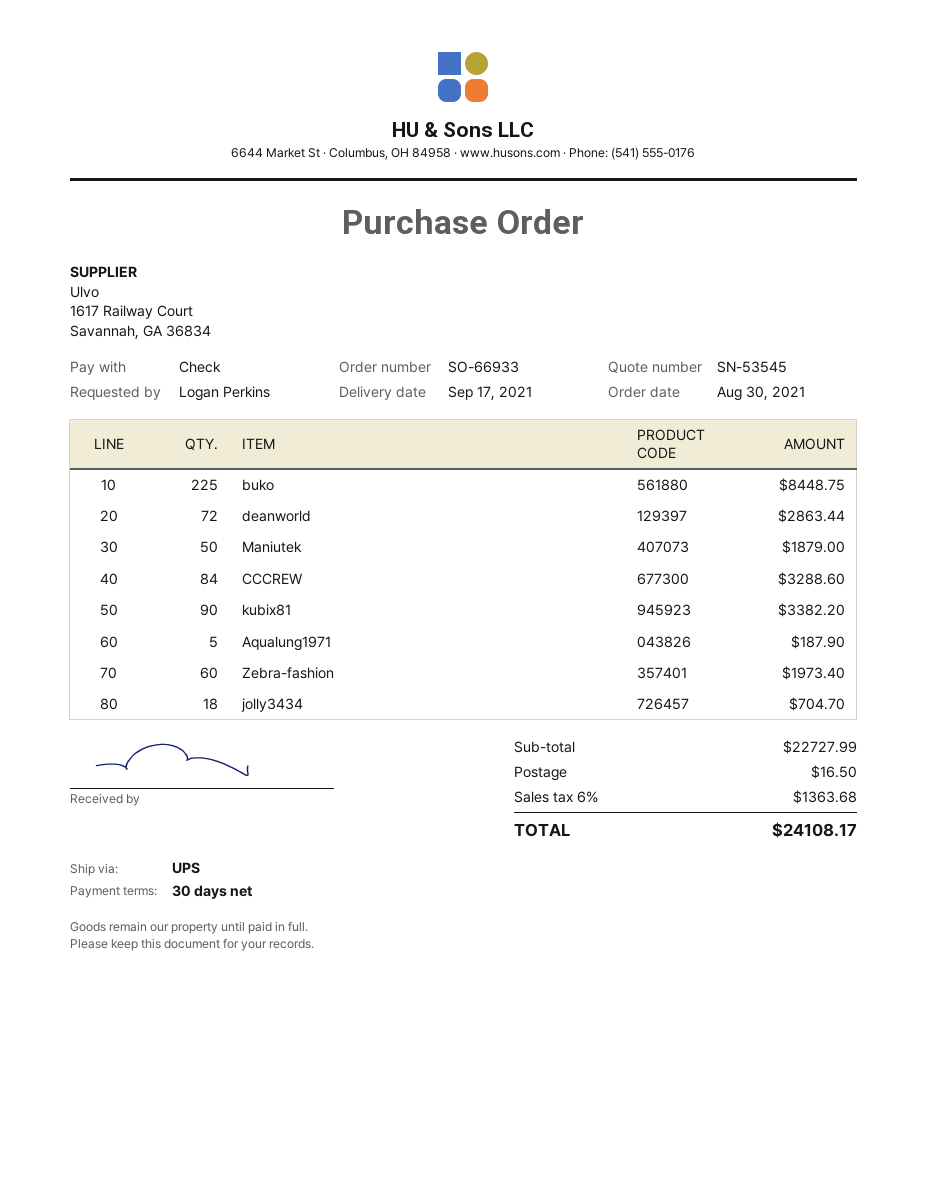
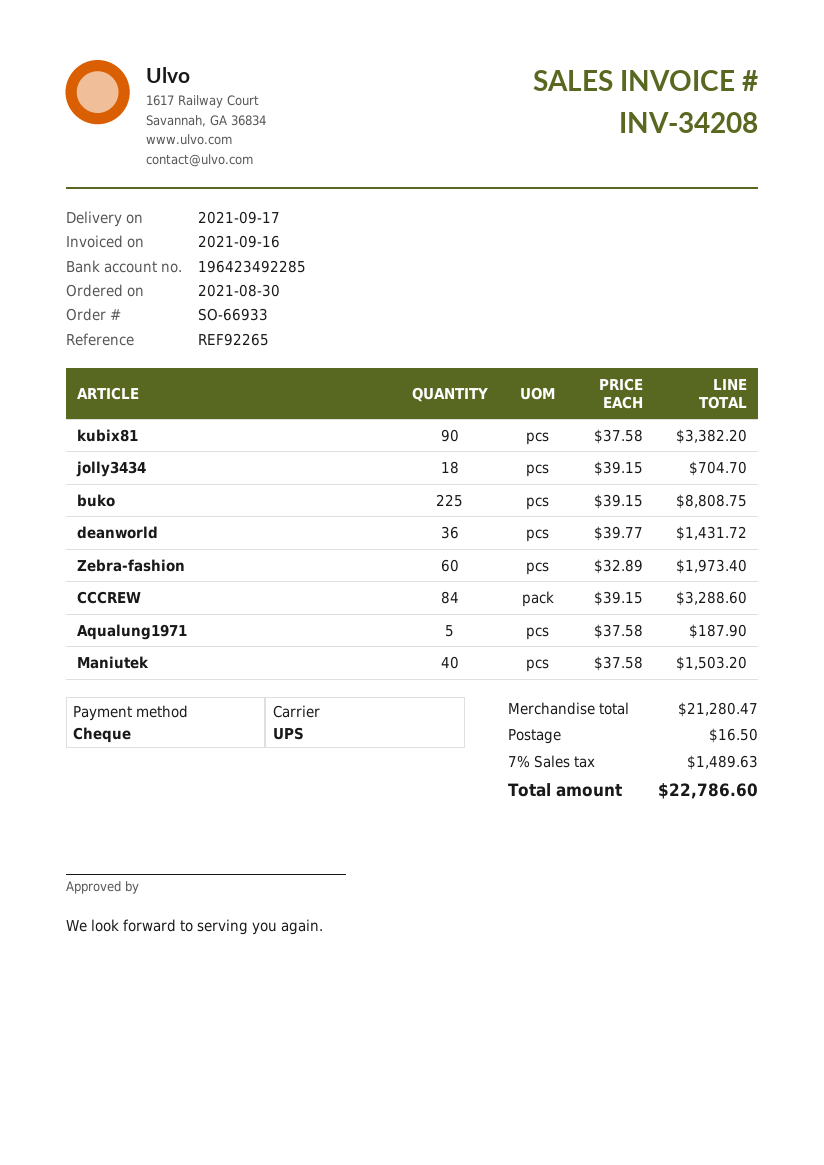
buko: 225 for 8448.75 -> 225 for 8808.75
deanworld: 72 for 2863.44 -> 36 for 1431.72
Maniutek: 50 for 1879.00 -> 40 for 1503.20
subtotal: 22727.99 -> 21280.47
tax: 6% = 1363.68 -> 7% = 1489.63
total: 24108.17 -> 22786.60

